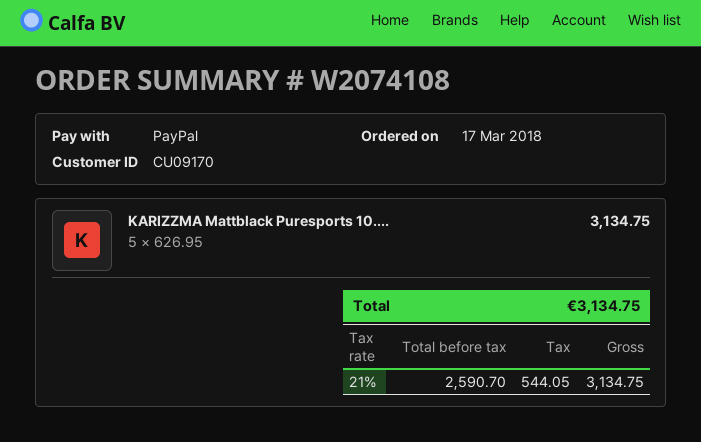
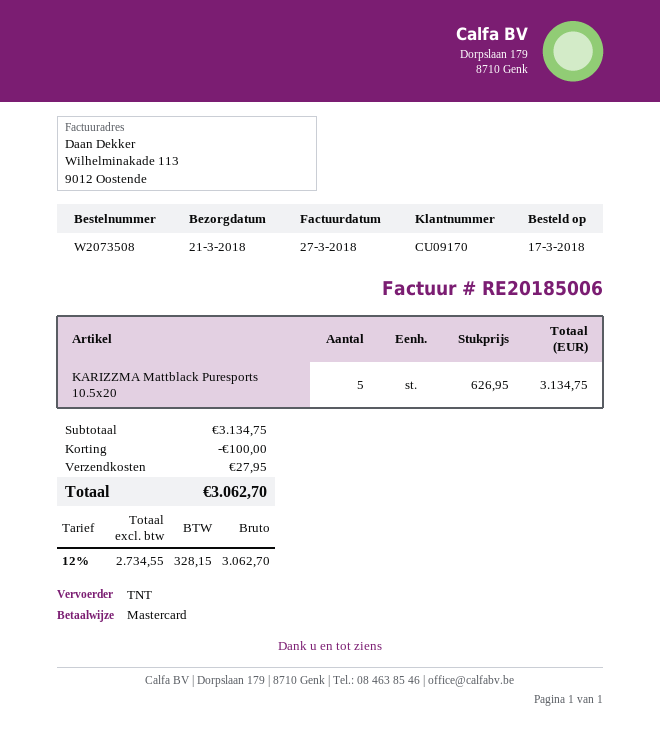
order number: W2074108 -> W2073508
payment method: PayPal -> Mastercard
discount: none -> 100.00
shipping: none -> 27.95
net: 2590.70 -> 2734.55
tax: 21% = 544.05 -> 12% = 328.15
total: 3134.75 -> 3062.70

